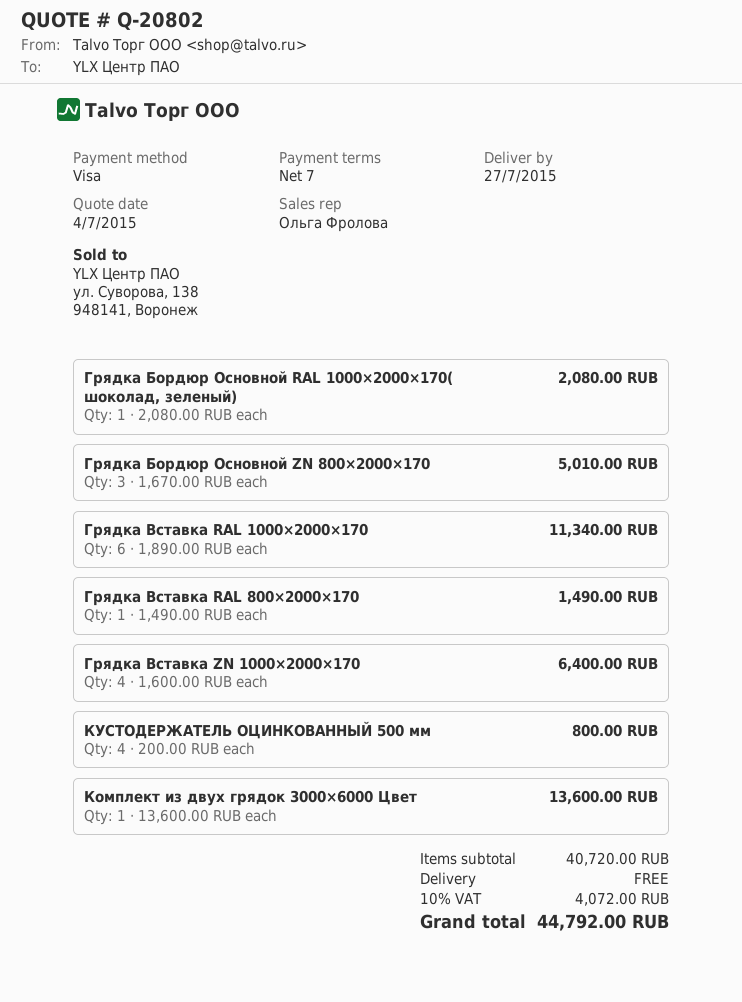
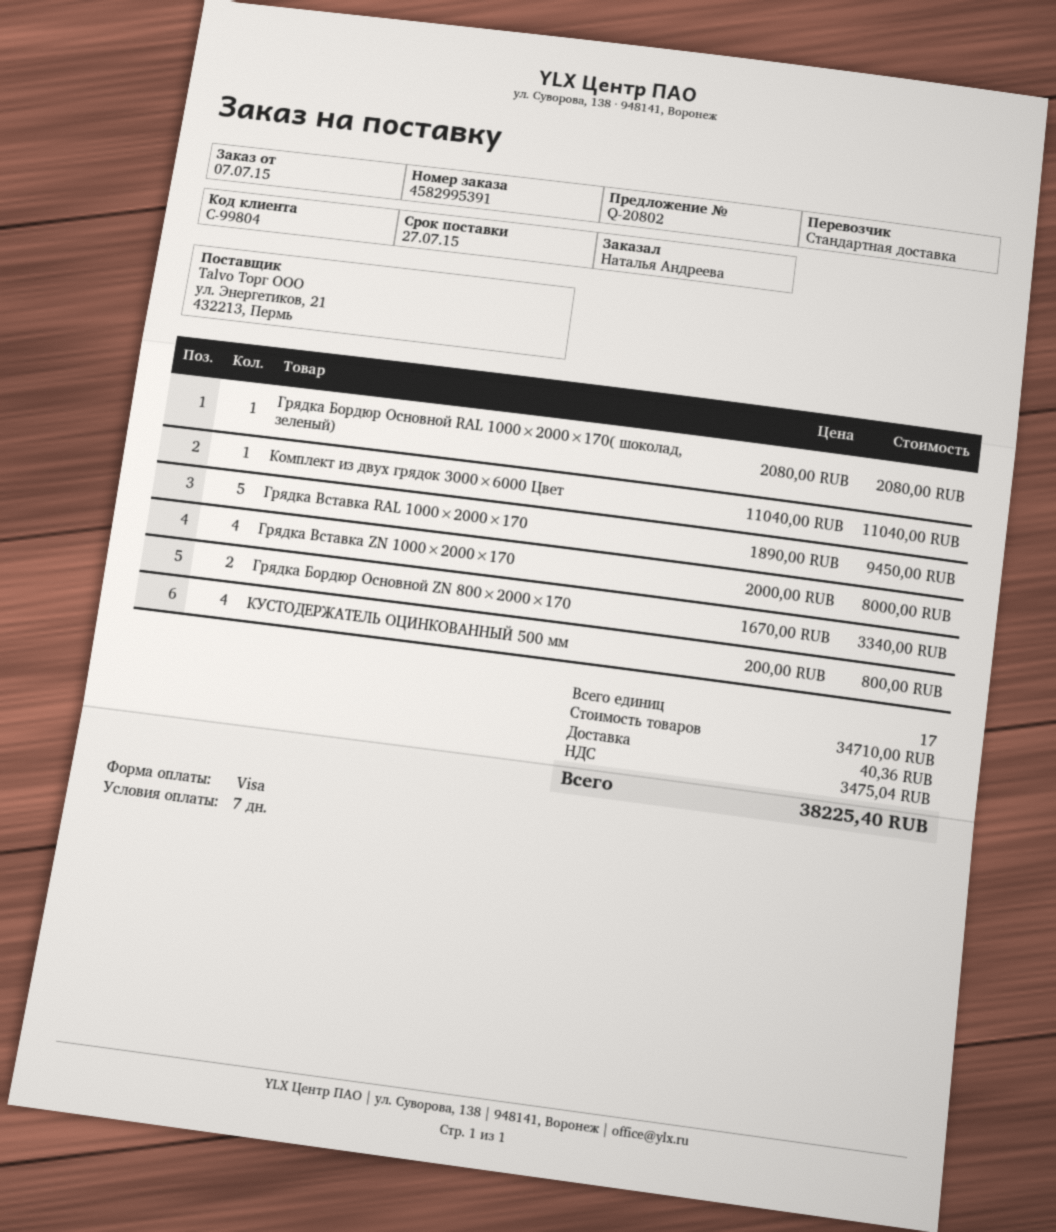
Грядка Бордюр Основной ZN 800×2000×170: 3 x 1670.00 = 5010.00 -> 2 x 1670.00 = 3340.00
Грядка Вставка RAL 1000×2000×170: 6 x 1890.00 = 11340.00 -> 5 x 1890.00 = 9450.00
Грядка Вставка RAL 800×2000×170: 1 x 1490.00 = 1490.00 -> none
Грядка Вставка ZN 1000×2000×170: 4 x 1600.00 = 6400.00 -> 4 x 2000.00 = 8000.00
Комплект из двух грядок 3000×6000 Цвет: 1 x 13600.00 = 13600.00 -> 1 x 11040.00 = 11040.00
subtotal: 40720.00 -> 34710.00
shipping: 0.00 -> 40.36
tax: 4072.00 -> 3475.04
total: 44792.00 -> 38225.40

